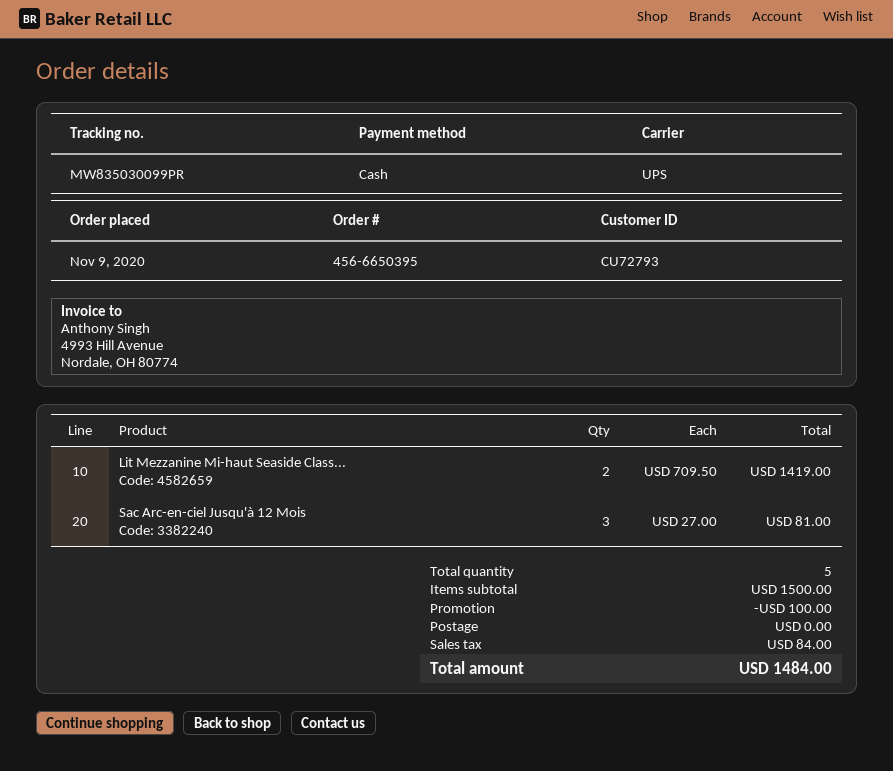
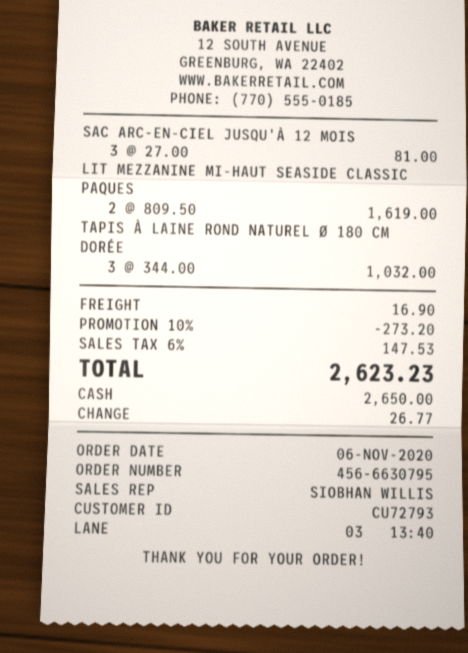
order number: 456-6650395 -> 456-6630795
order date: 2020-11-09 -> 2020-11-06
Lit Mezzanine Mi-haut Seaside Class...: 2 x 709.50 = 1419.00 -> 2 x 809.50 = 1619.00
TAPIS À LAINE ROND NATUREL Ø 180 CM DORÉE: none -> 3 x 344.00 = 1032.00
discount: 100.00 -> 273.20
shipping: 0.00 -> 16.90
tax: 84.00 -> 147.53
total: 1484.00 -> 2623.23

